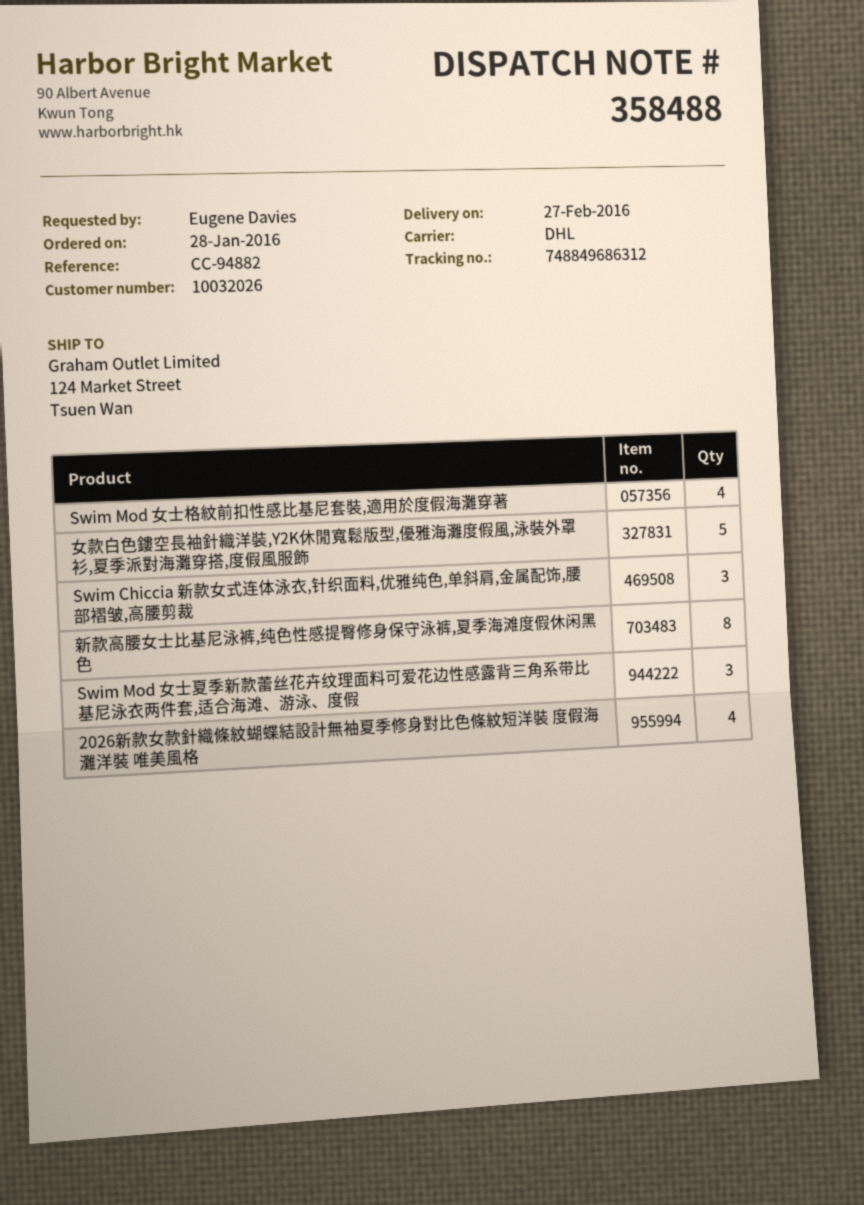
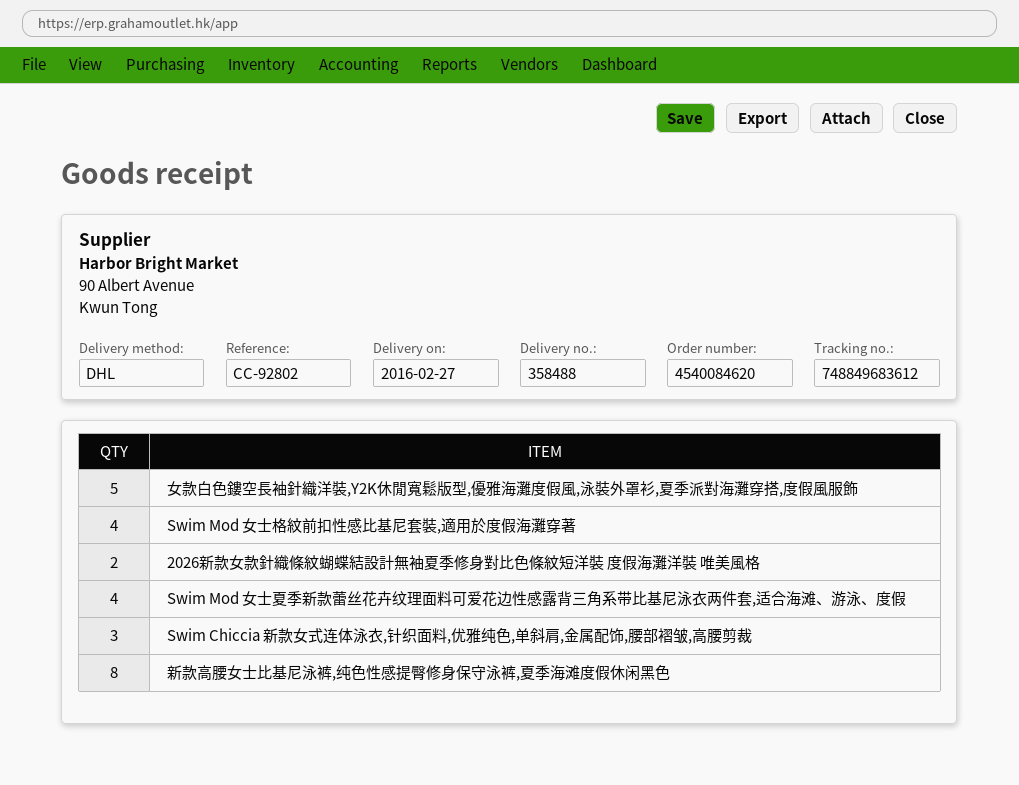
reference: CC-94882 -> CC-92802
tracking number: 748849686312 -> 748849683612
Swim Mod 女士夏季新款蕾丝花卉纹理面料可爱花边性感露背三角系带比基尼泳衣两件套,适合海滩、游泳、度假: 3 -> 4
2026新款女款針織條紋蝴蝶結設計無袖夏季修身對比色條紋短洋裝 度假海灘洋裝 唯美風格: 4 -> 2

